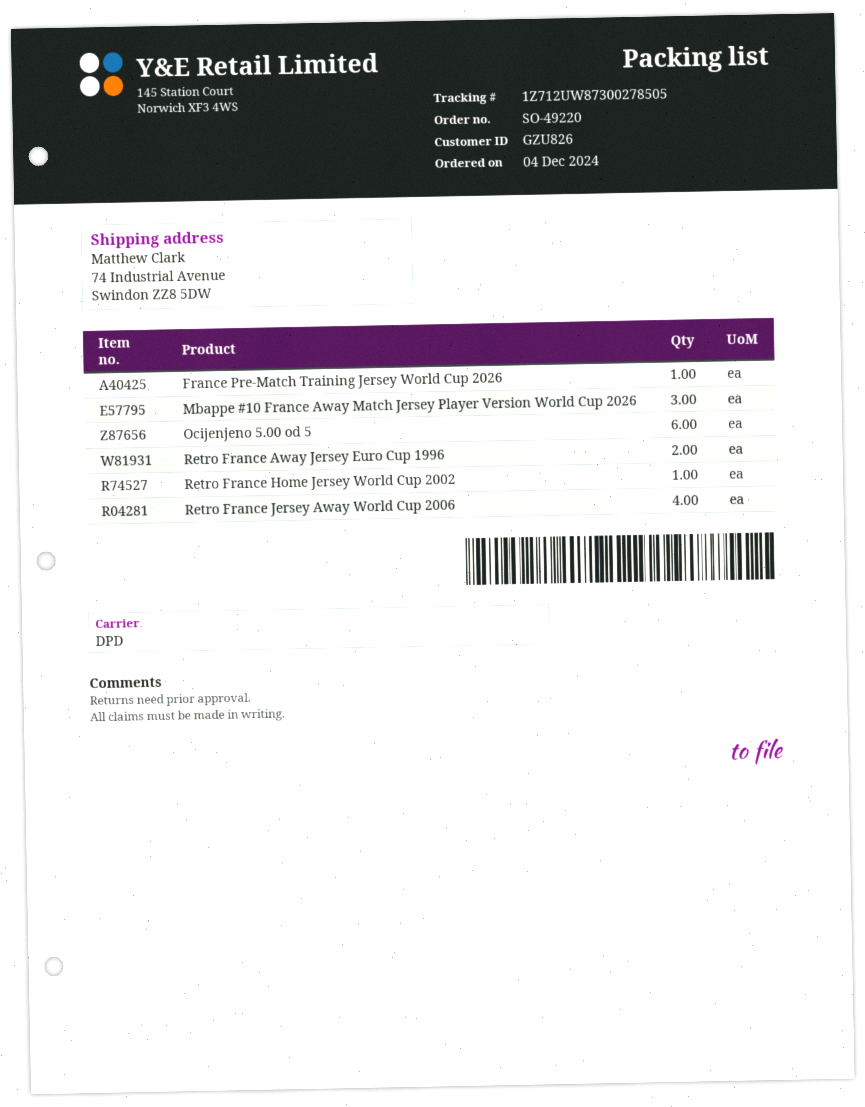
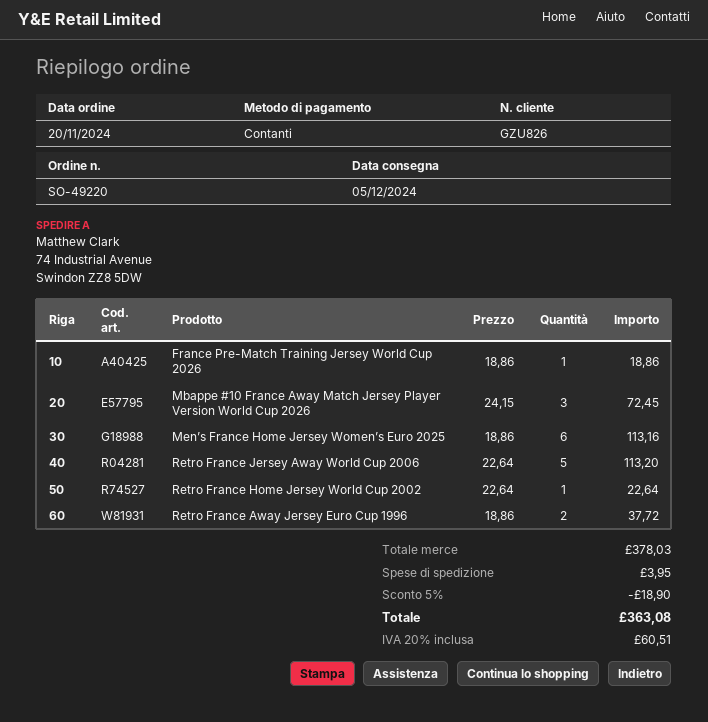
order date: 2024-12-04 -> 2024-11-20
Ocijenjeno 5.00 od 5: 6 -> none
Retro France Jersey Away World Cup 2006: 4 -> 5
Men’s France Home Jersey Women’s Euro 2025: none -> 6

